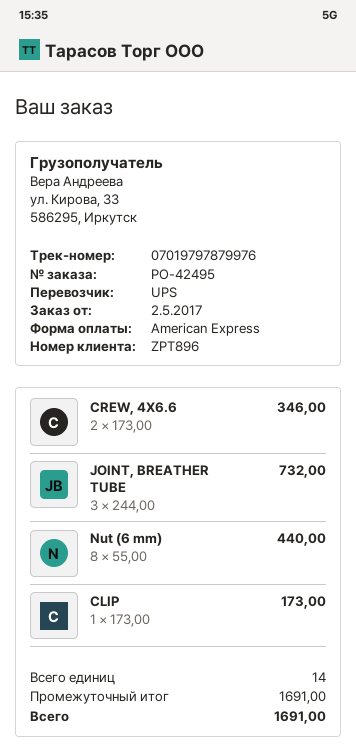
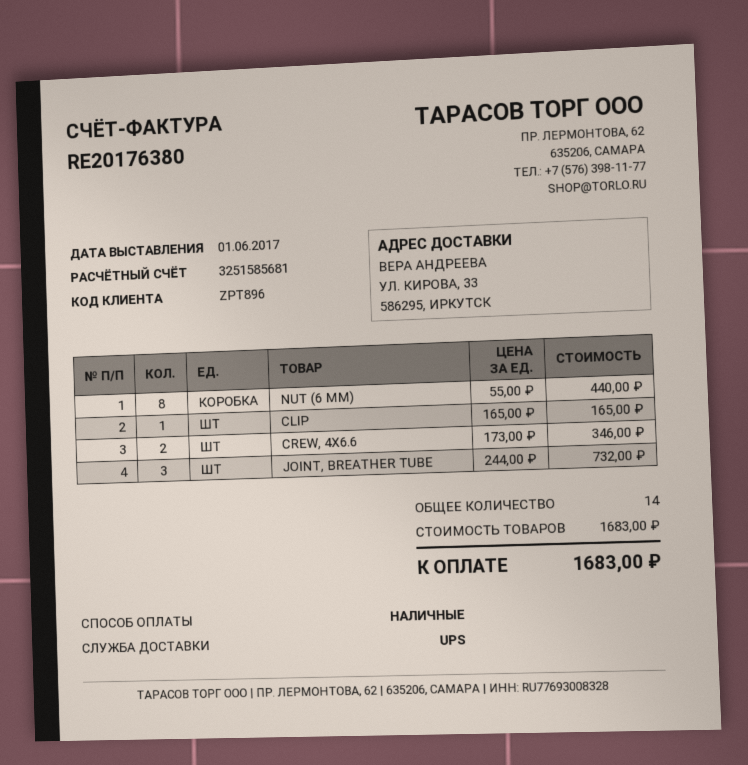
payment method: American Express -> cash
CLIP: 1 x 173.00 = 173.00 -> 1 x 165.00 = 165.00
subtotal: 1691.00 -> 1683.00
total: 1691.00 -> 1683.00

